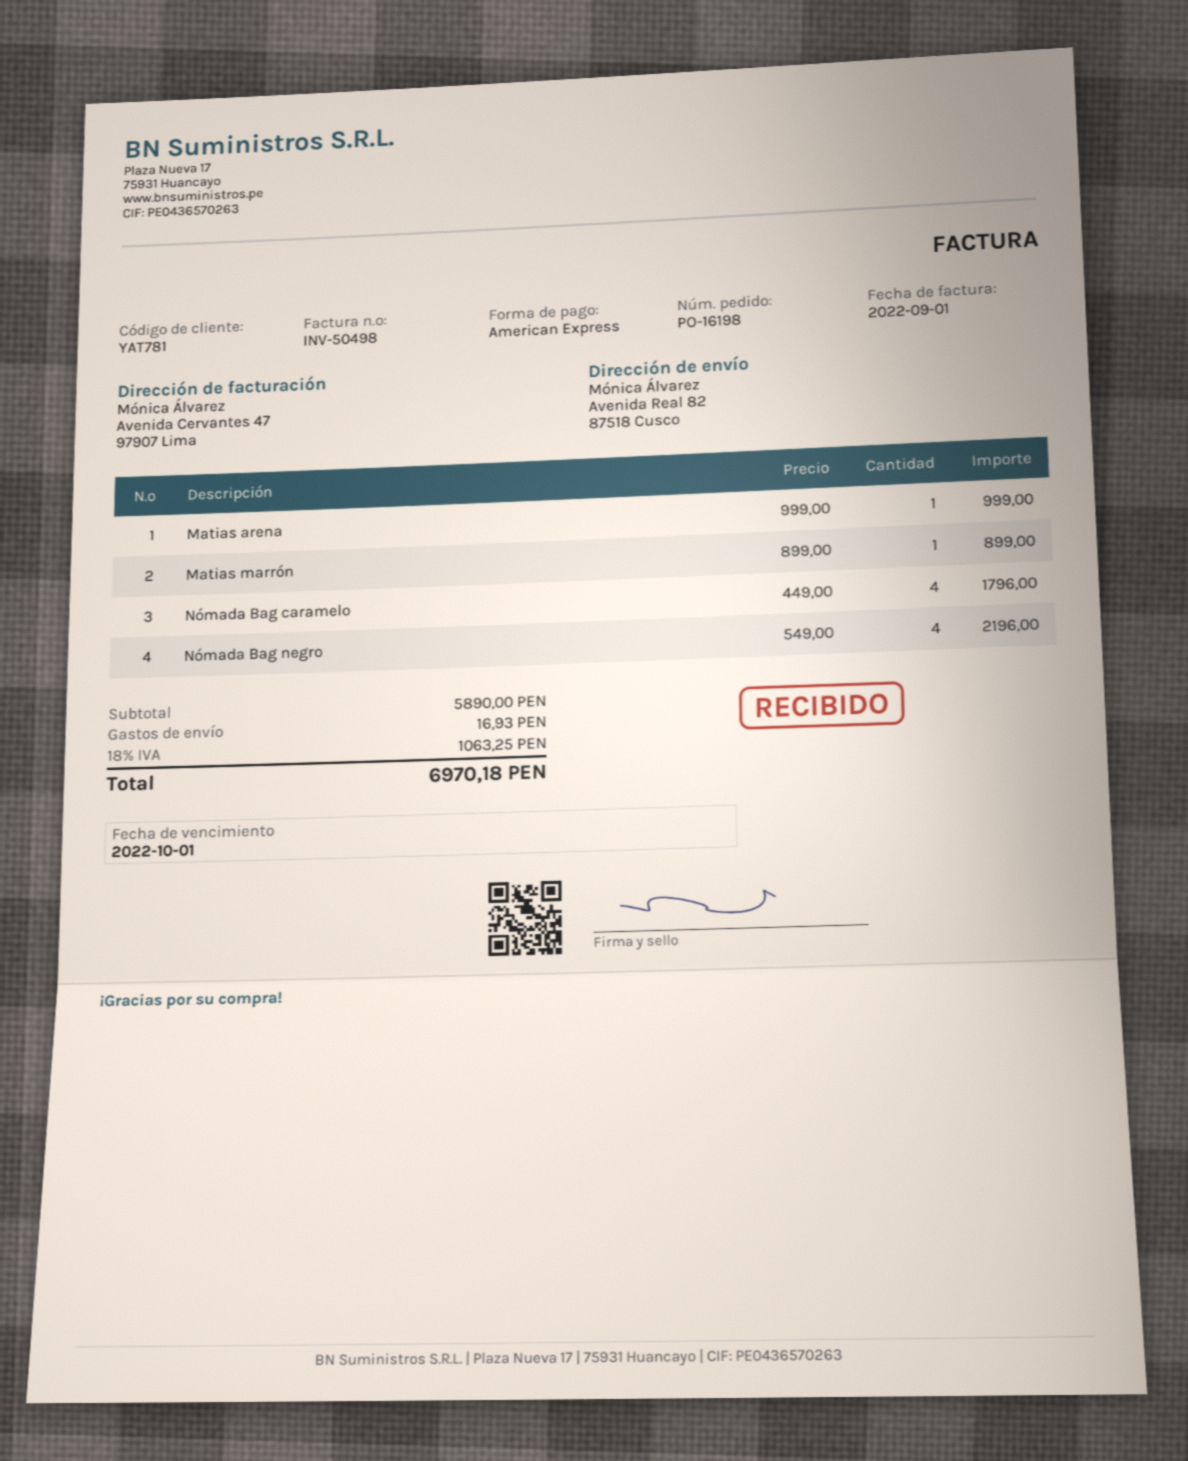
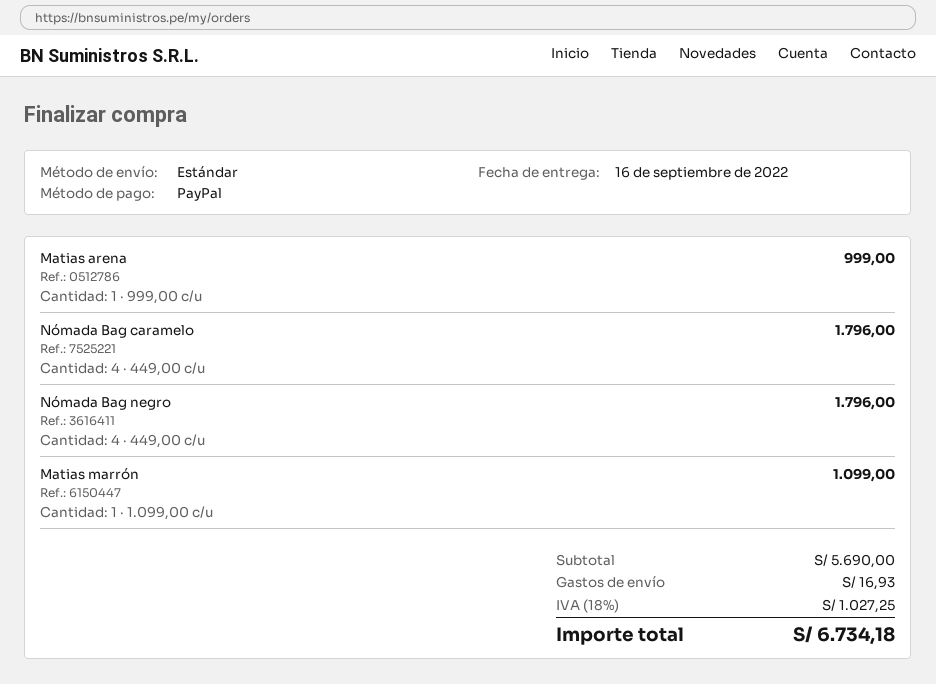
payment method: American Express -> PayPal
Matias marrón: 1 x 899.00 = 899.00 -> 1 x 1099.00 = 1099.00
Nómada Bag negro: 4 x 549.00 = 2196.00 -> 4 x 449.00 = 1796.00
subtotal: 5890.00 -> 5690.00
tax: 18% = 1063.25 -> 18% = 1027.25
total: 6970.18 -> 6734.18

